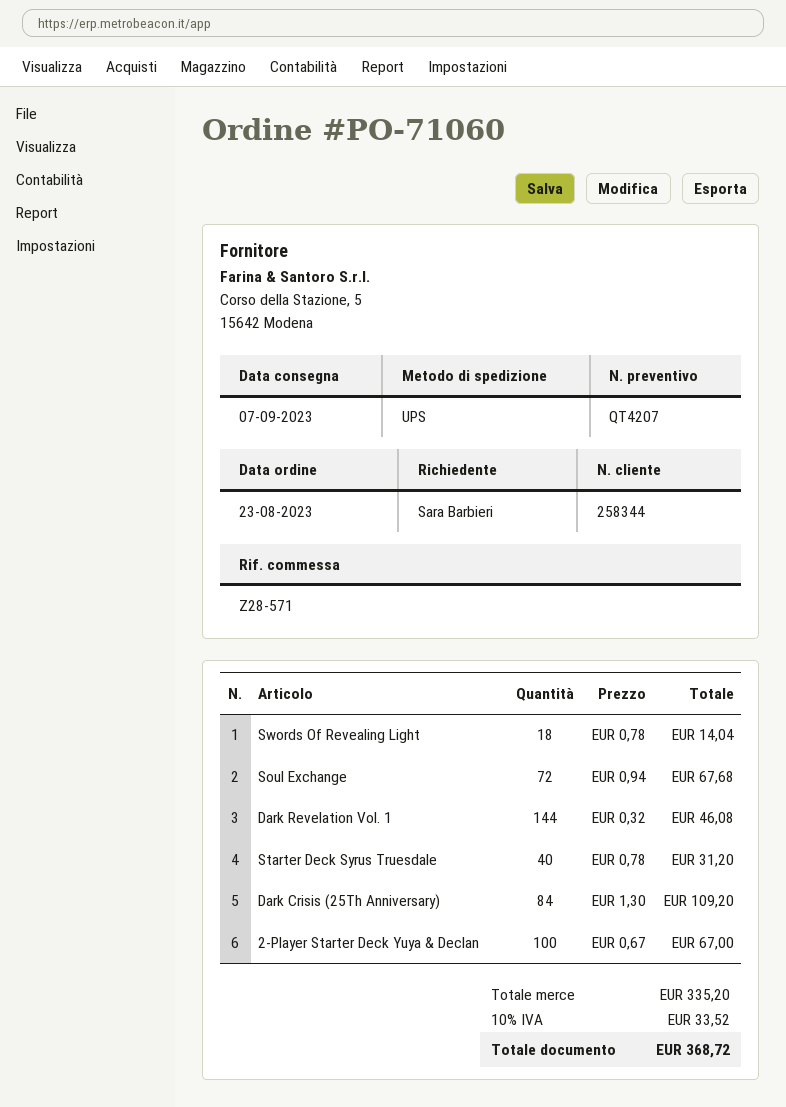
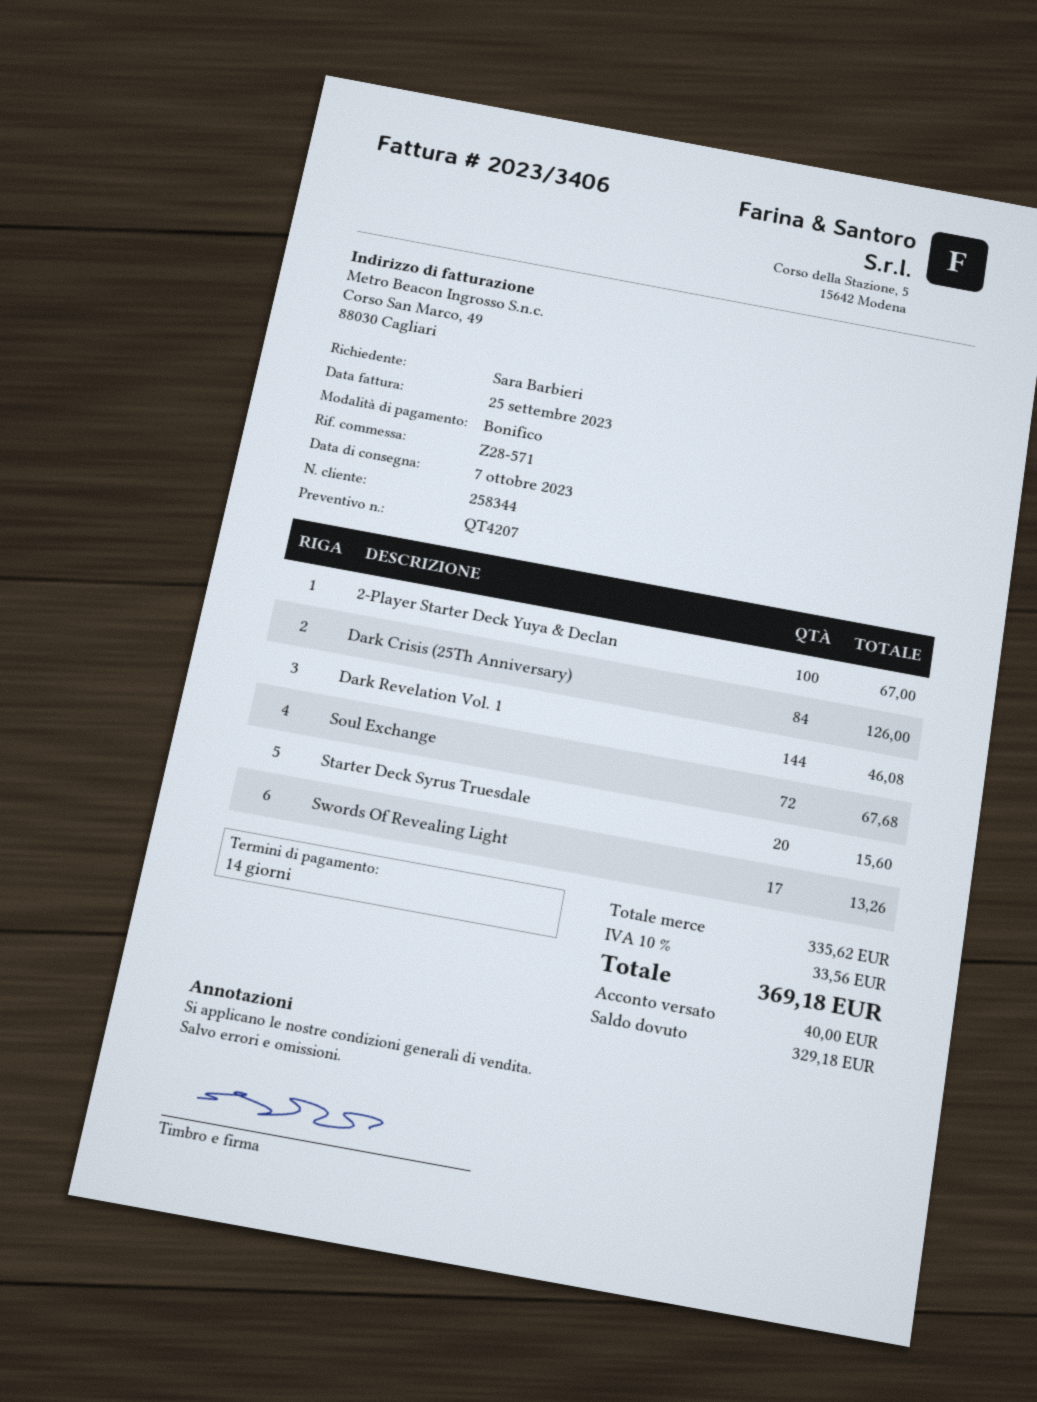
delivery date: 2023-09-07 -> 2023-10-07
Swords Of Revealing Light: 18 for 14.04 -> 17 for 13.26
Starter Deck Syrus Truesdale: 40 for 31.20 -> 20 for 15.60
Dark Crisis (25Th Anniversary): 84 for 109.20 -> 84 for 126.00
subtotal: 335.20 -> 335.62
tax: 10% = 33.52 -> 10% = 33.56
total: 368.72 -> 369.18

